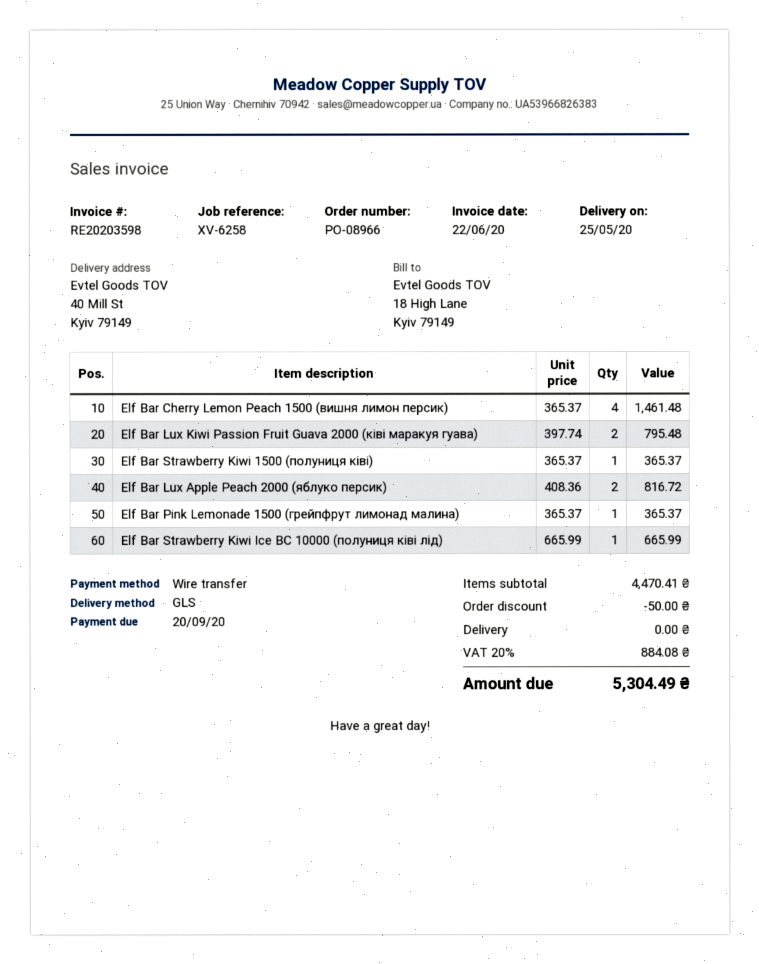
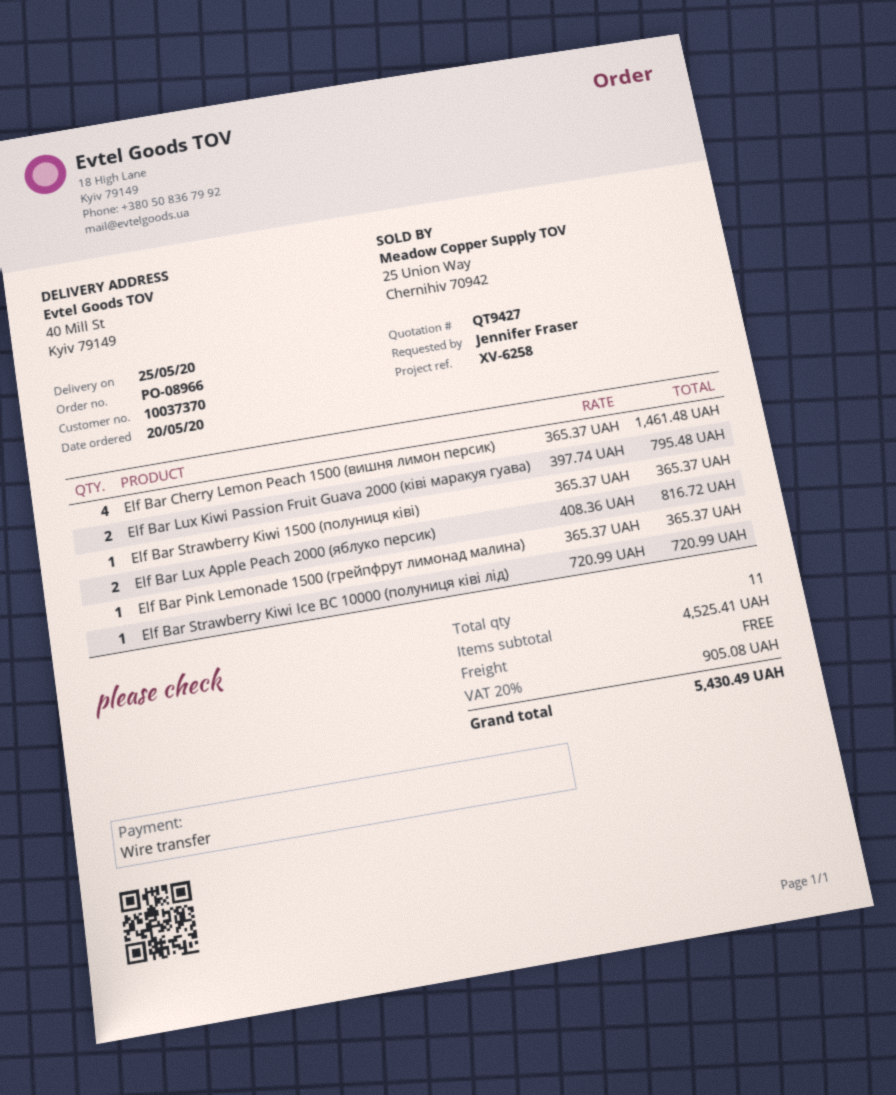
Elf Bar Strawberry Kiwi Ice BC 10000 (полуниця ківі лід): 1 x 665.99 = 665.99 -> 1 x 720.99 = 720.99
subtotal: 4470.41 -> 4525.41
discount: 50.00 -> none
tax: 20% = 884.08 -> 20% = 905.08
total: 5304.49 -> 5430.49

